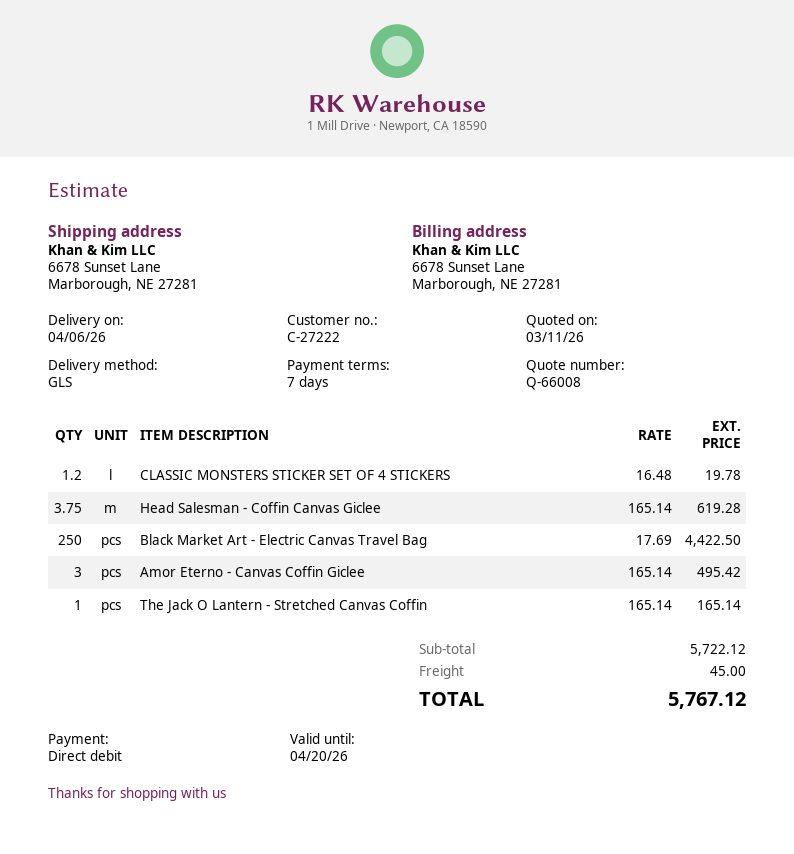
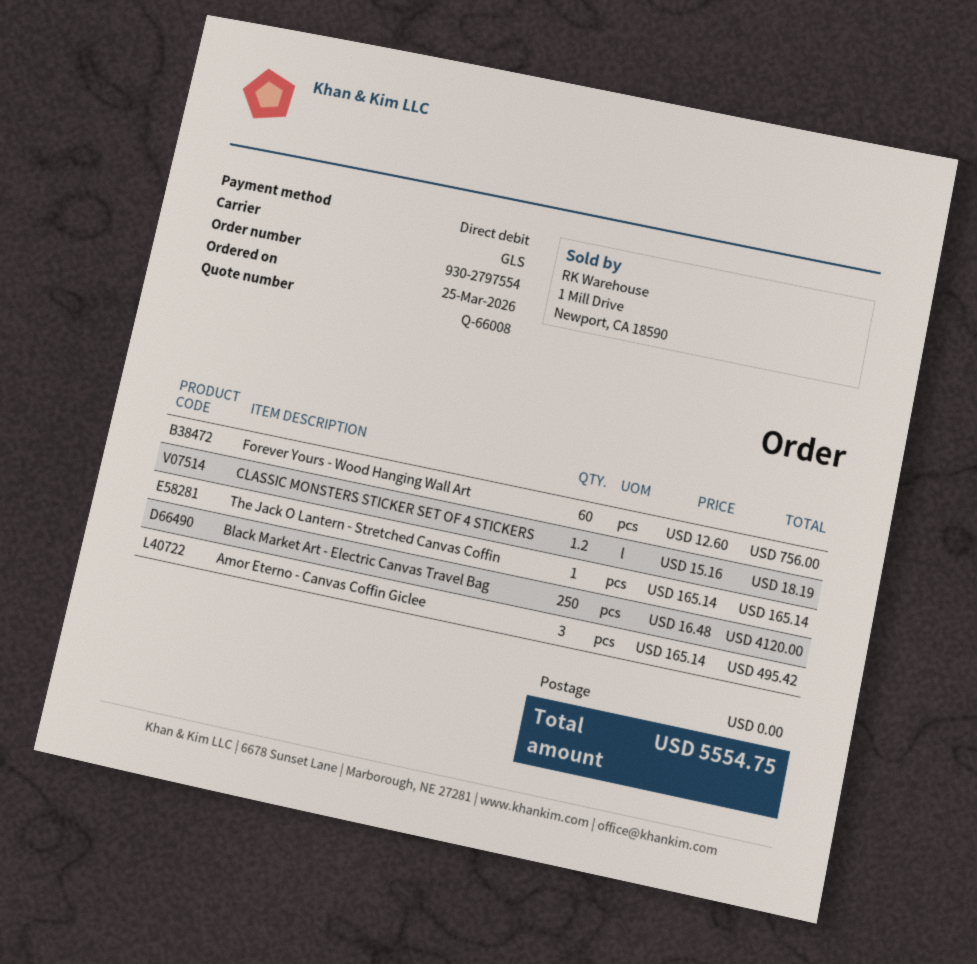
CLASSIC MONSTERS STICKER SET OF 4 STICKERS: 1.2 x 16.48 = 19.78 -> 1.2 x 15.16 = 18.19
Head Salesman - Coffin Canvas Giclee: 3.75 x 165.14 = 619.28 -> none
Black Market Art - Electric Canvas Travel Bag: 250 x 17.69 = 4422.50 -> 250 x 16.48 = 4120.00
Forever Yours - Wood Hanging Wall Art: none -> 60 x 12.60 = 756.00
shipping: 45.00 -> 0.00
total: 5767.12 -> 5554.75

